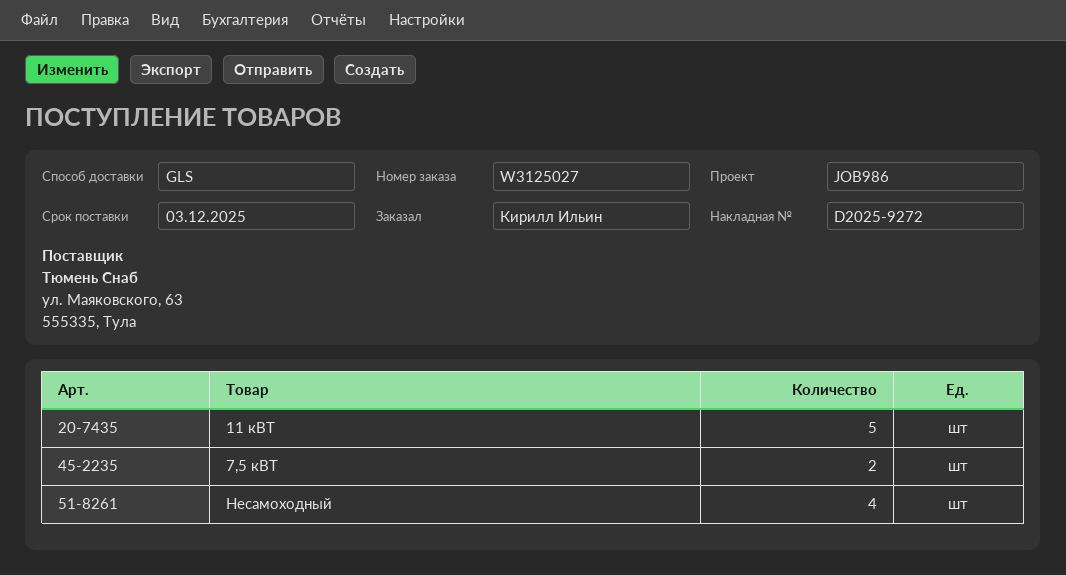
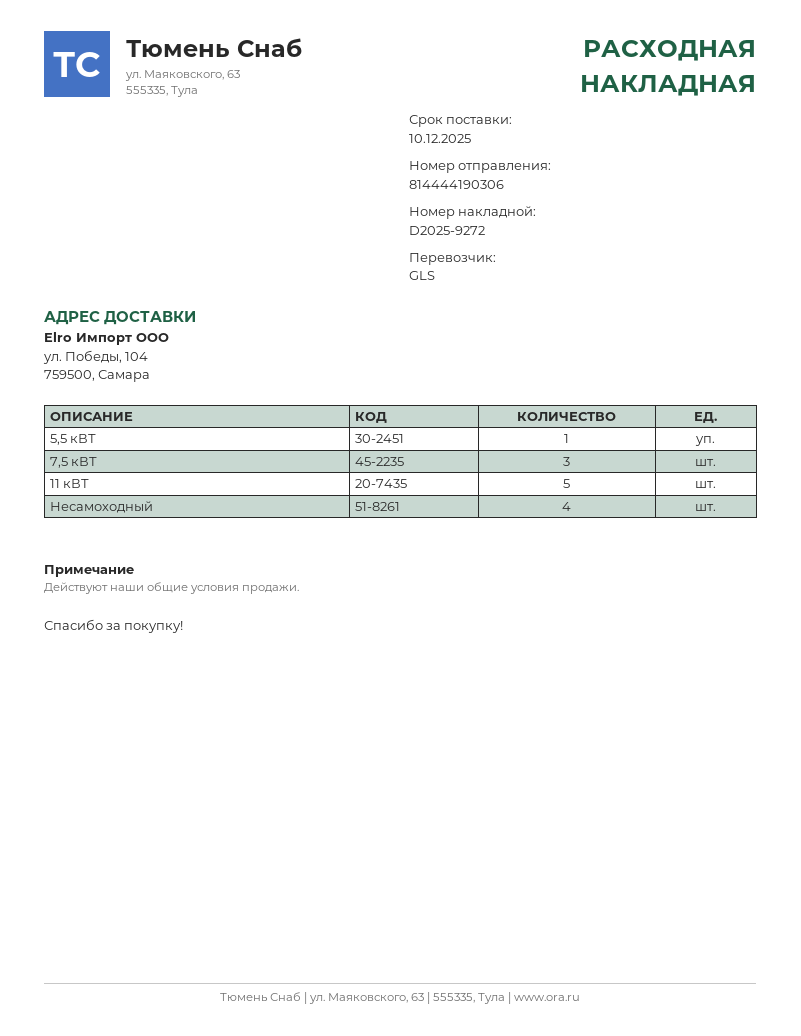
delivery date: 2025-12-03 -> 2025-12-10
7,5 кВТ: 2 -> 3
5,5 кВТ: none -> 1

